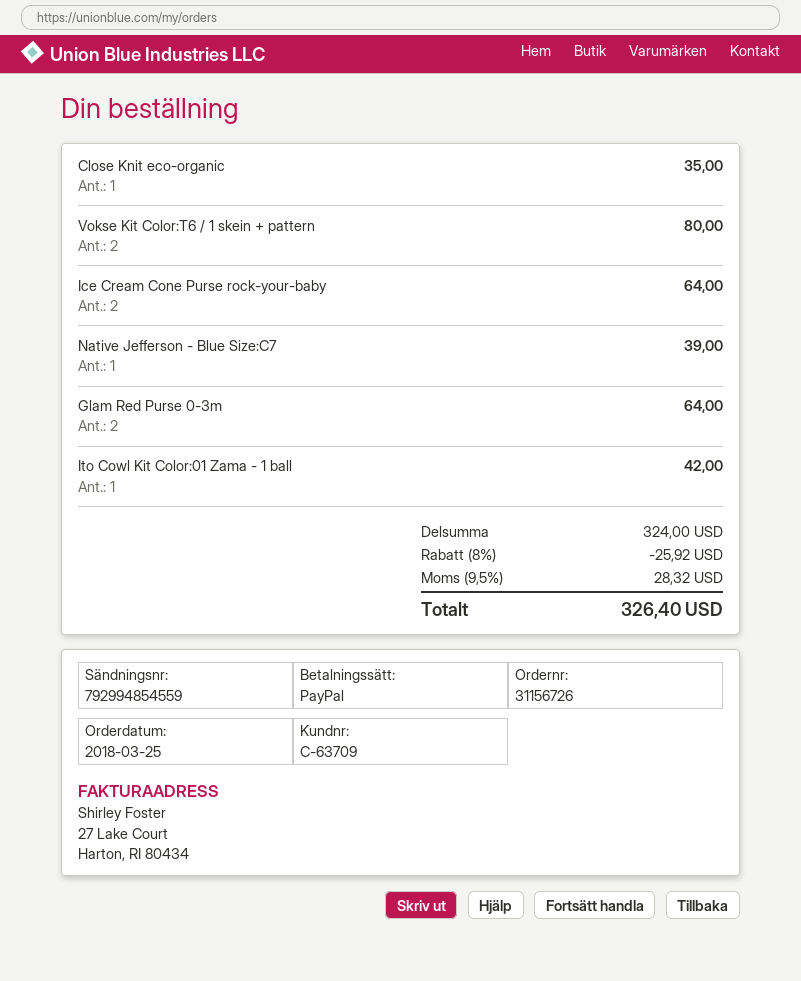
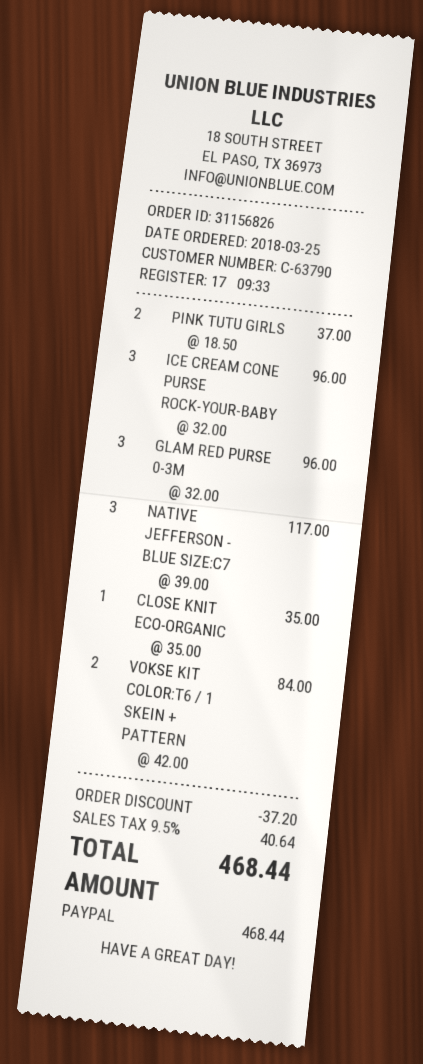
order number: 31156726 -> 31156826
customer number: C-63709 -> C-63790
Vokse Kit Color:T6 / 1 skein + pattern: 2 for 80.00 -> 2 for 84.00
Ice Cream Cone Purse rock-your-baby: 2 for 64.00 -> 3 for 96.00
Native Jefferson - Blue Size:C7: 1 for 39.00 -> 3 for 117.00
Glam Red Purse 0-3m: 2 for 64.00 -> 3 for 96.00
Ito Cowl Kit Color:01 Zama - 1 ball: 1 for 42.00 -> none
PINK TUTU GIRLS: none -> 2 for 37.00
discount: 25.92 -> 37.20
tax: 9.5% = 28.32 -> 9.5% = 40.64
total: 326.40 -> 468.44

